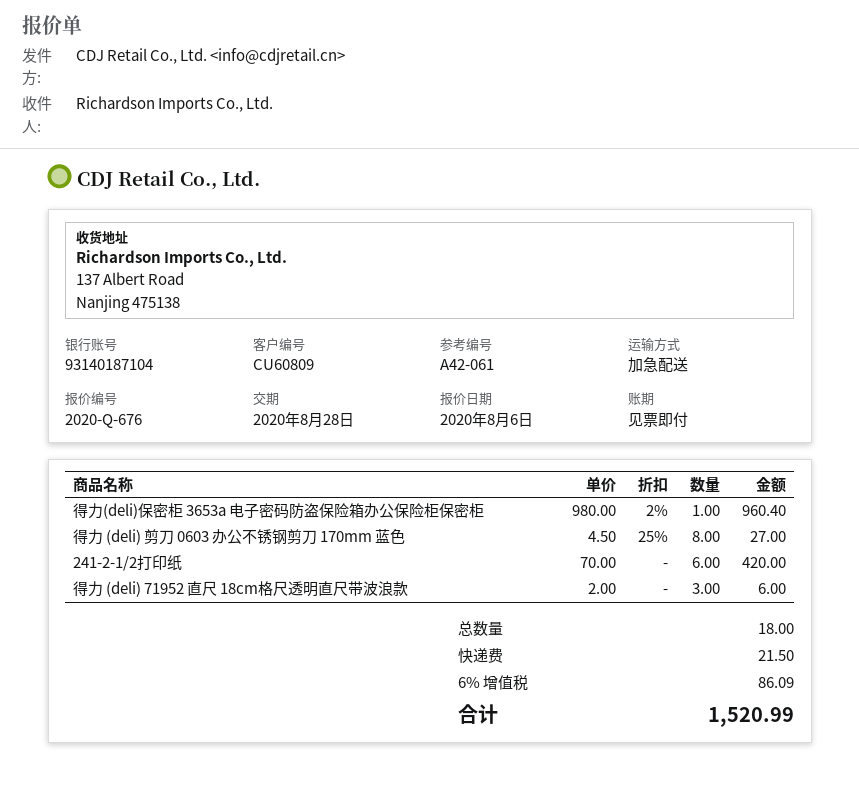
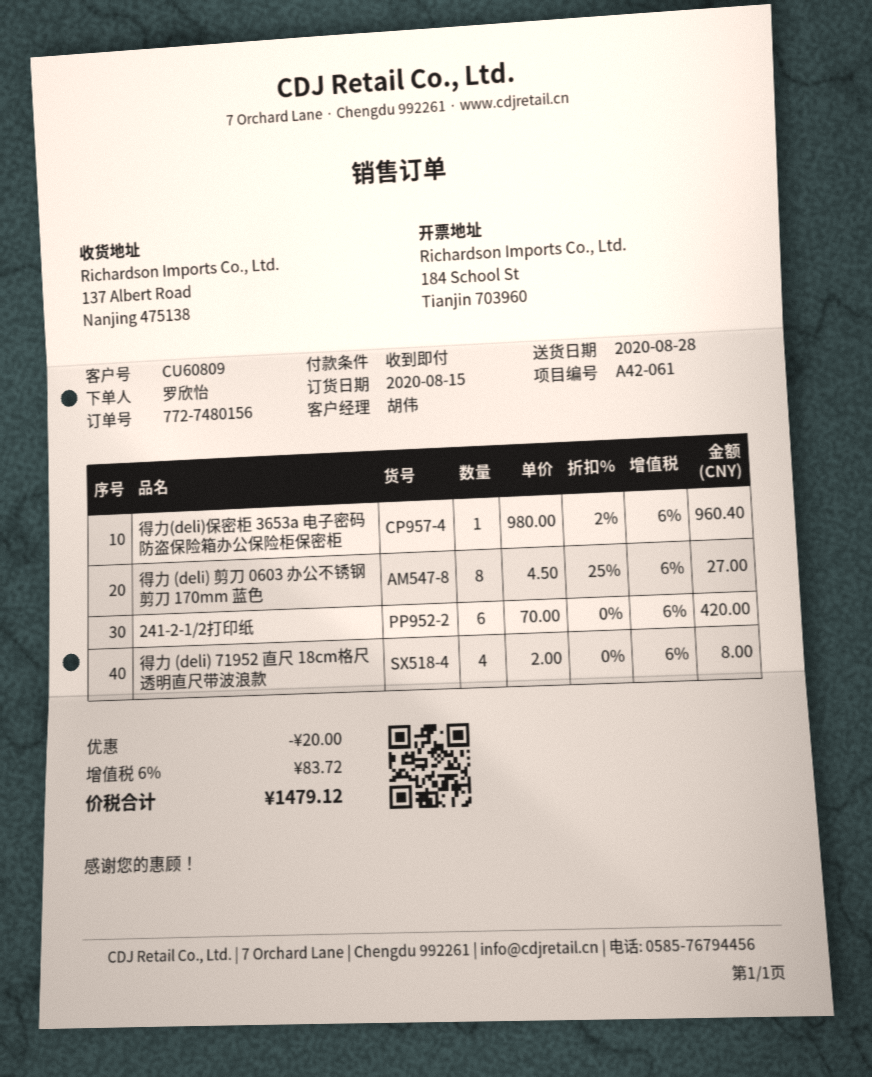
得力 (deli) 71952 直尺 18cm格尺透明直尺带波浪款: 3 x 2.00 = 6.00 -> 4 x 2.00 = 8.00
discount: none -> 20.00
shipping: 21.50 -> none
tax: 6% = 86.09 -> 6% = 83.72
total: 1520.99 -> 1479.12

